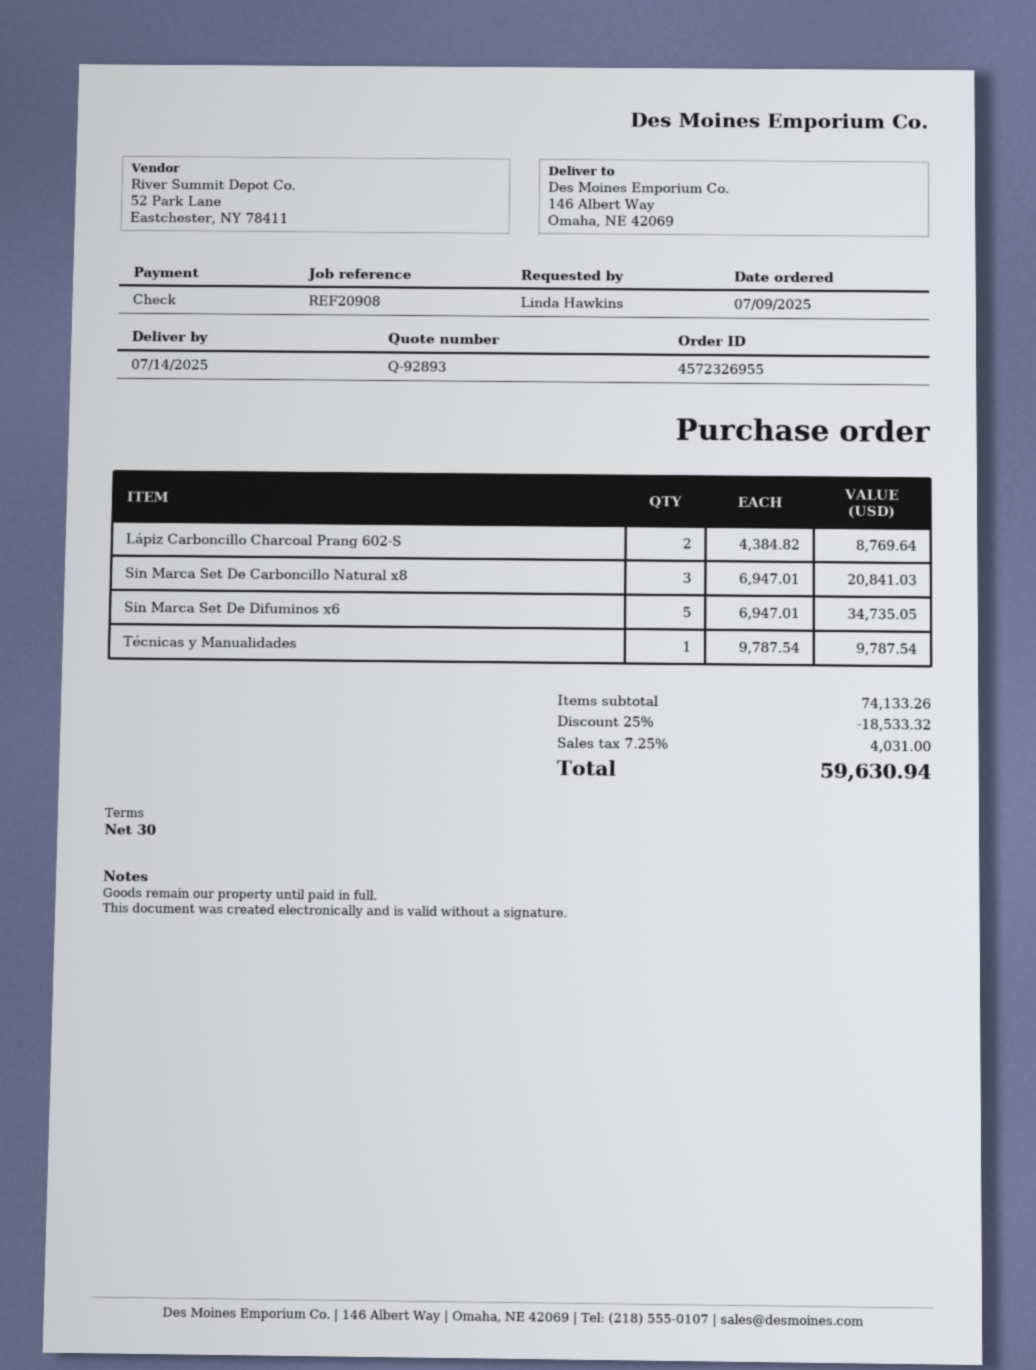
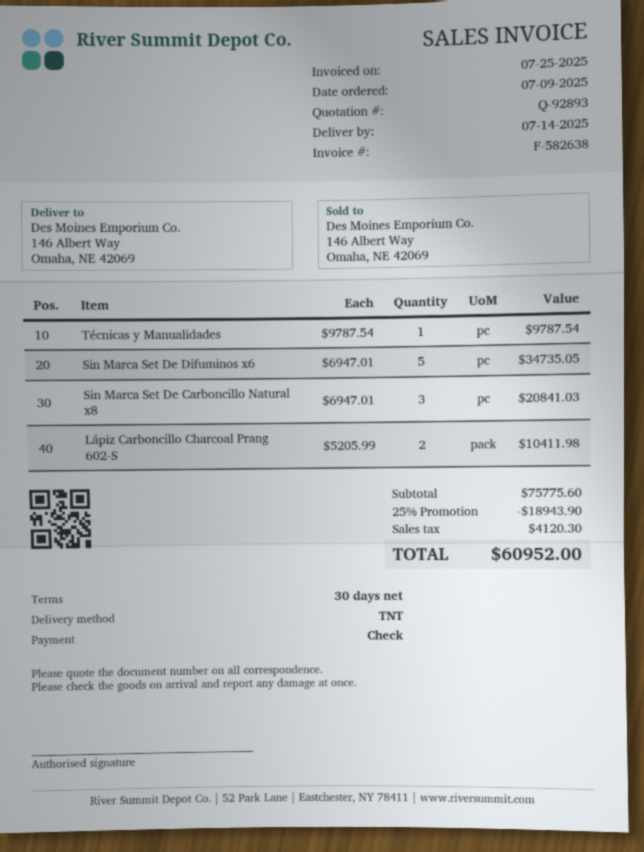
Lápiz Carboncillo Charcoal Prang 602-S: 2 x 4384.82 = 8769.64 -> 2 x 5205.99 = 10411.98
subtotal: 74133.26 -> 75775.60
discount: 25% = 18533.32 -> 25% = 18943.90
tax: 4031.00 -> 4120.30
total: 59630.94 -> 60952.00

